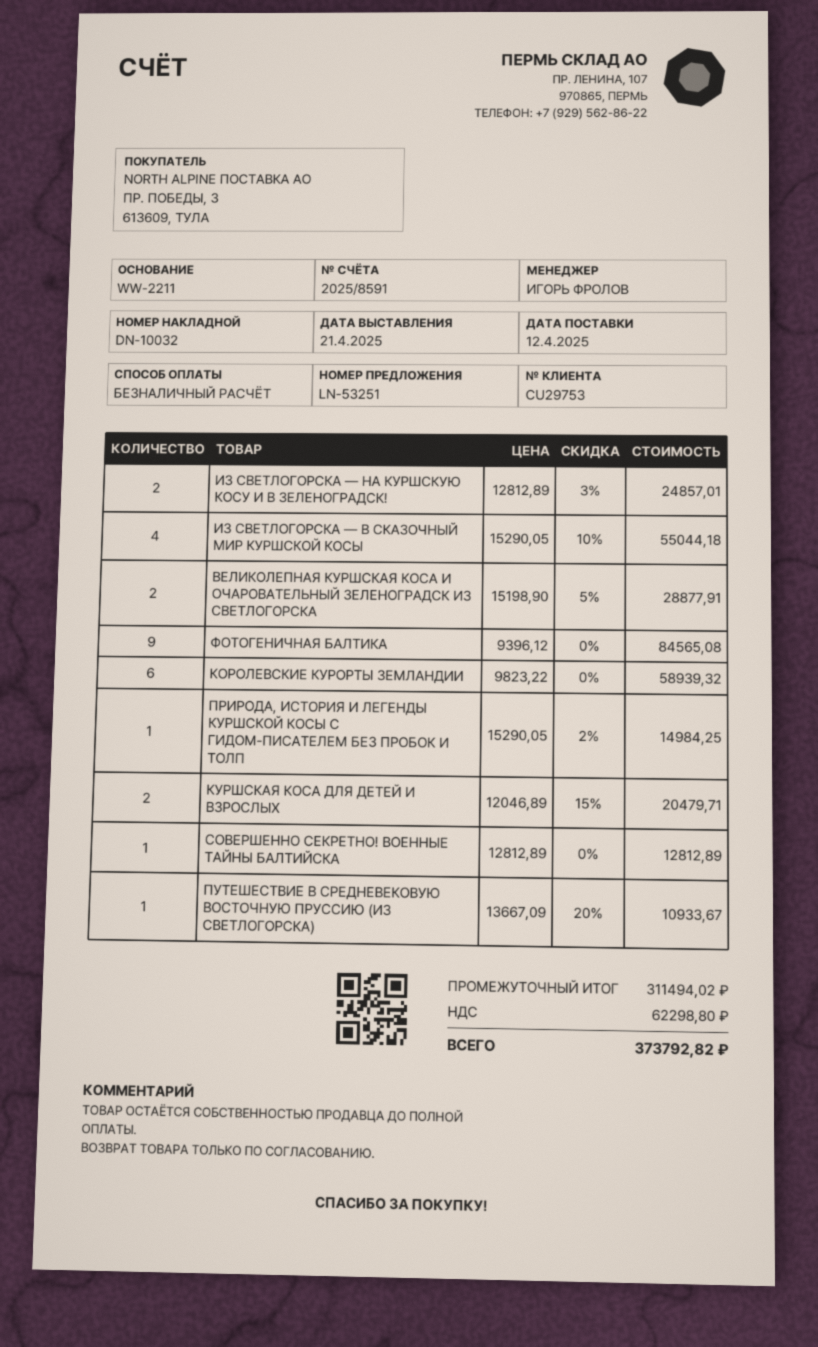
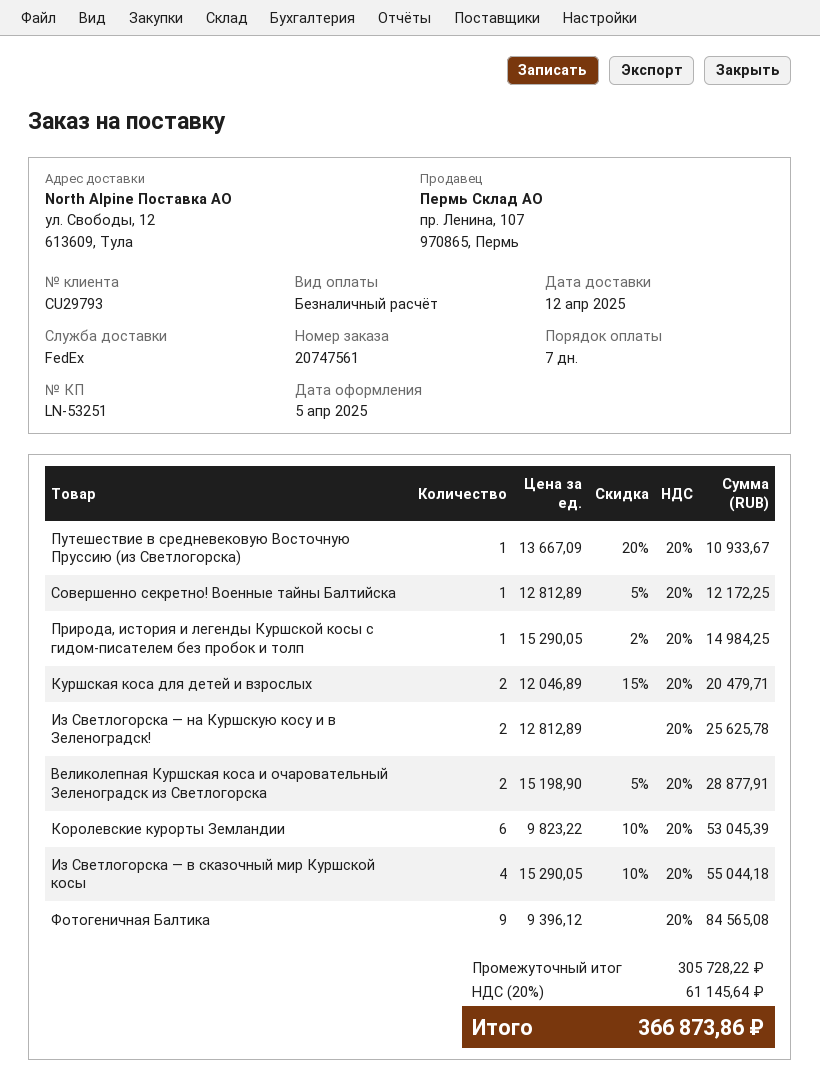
customer number: CU29753 -> CU29793
ИЗ СВЕТЛОГОРСКА — НА КУРШСКУЮ КОСУ И В ЗЕЛЕНОГРАДСК!: 2 x 12812.89 - 3% = 24857.01 -> 2 x 12812.89 = 25625.78
КОРОЛЕВСКИЕ КУРОРТЫ ЗЕМЛАНДИИ: 6 x 9823.22 = 58939.32 -> 6 x 9823.22 - 10% = 53045.39
СОВЕРШЕННО СЕКРЕТНО! ВОЕННЫЕ ТАЙНЫ БАЛТИЙСКА: 1 x 12812.89 = 12812.89 -> 1 x 12812.89 - 5% = 12172.25
subtotal: 311494.02 -> 305728.22
tax: 62298.80 -> 61145.64
total: 373792.82 -> 366873.86

